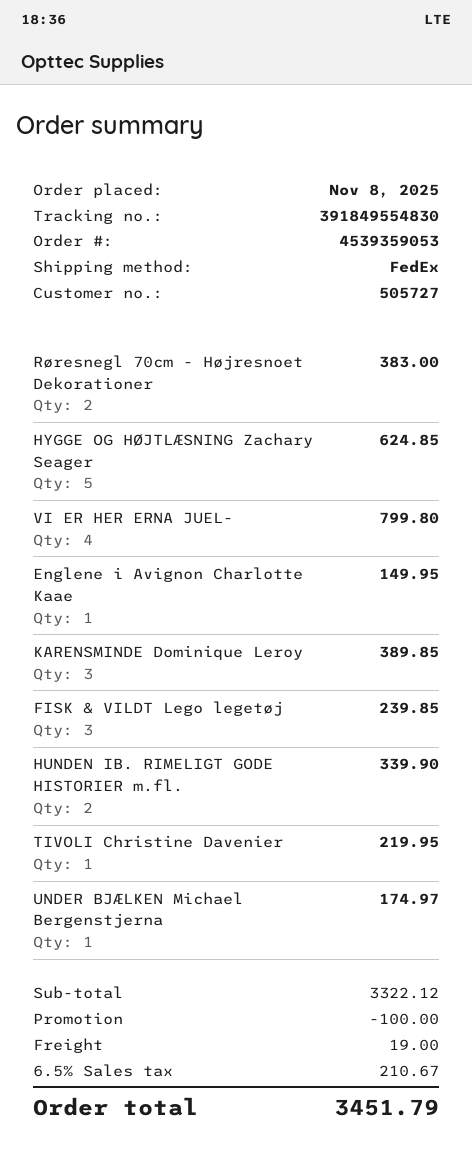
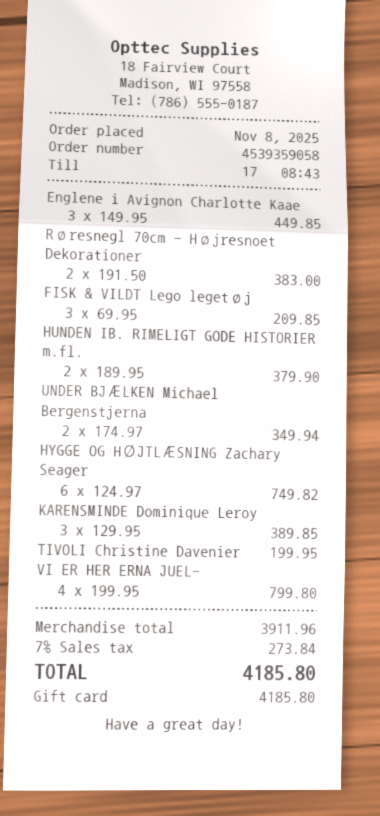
order number: 4539359053 -> 4539359058
HYGGE OG HØJTLÆSNING Zachary Seager: 5 for 624.85 -> 6 for 749.82
Englene i Avignon Charlotte Kaae: 1 for 149.95 -> 3 for 449.85
FISK & VILDT Lego legetøj: 3 for 239.85 -> 3 for 209.85
HUNDEN IB. RIMELIGT GODE HISTORIER m.fl.: 2 for 339.90 -> 2 for 379.90
TIVOLI Christine Davenier: 1 for 219.95 -> 1 for 199.95
UNDER BJÆLKEN Michael Bergenstjerna: 1 for 174.97 -> 2 for 349.94
subtotal: 3322.12 -> 3911.96
discount: 100.00 -> none
shipping: 19.00 -> none
tax: 6.5% = 210.67 -> 7% = 273.84
total: 3451.79 -> 4185.80

